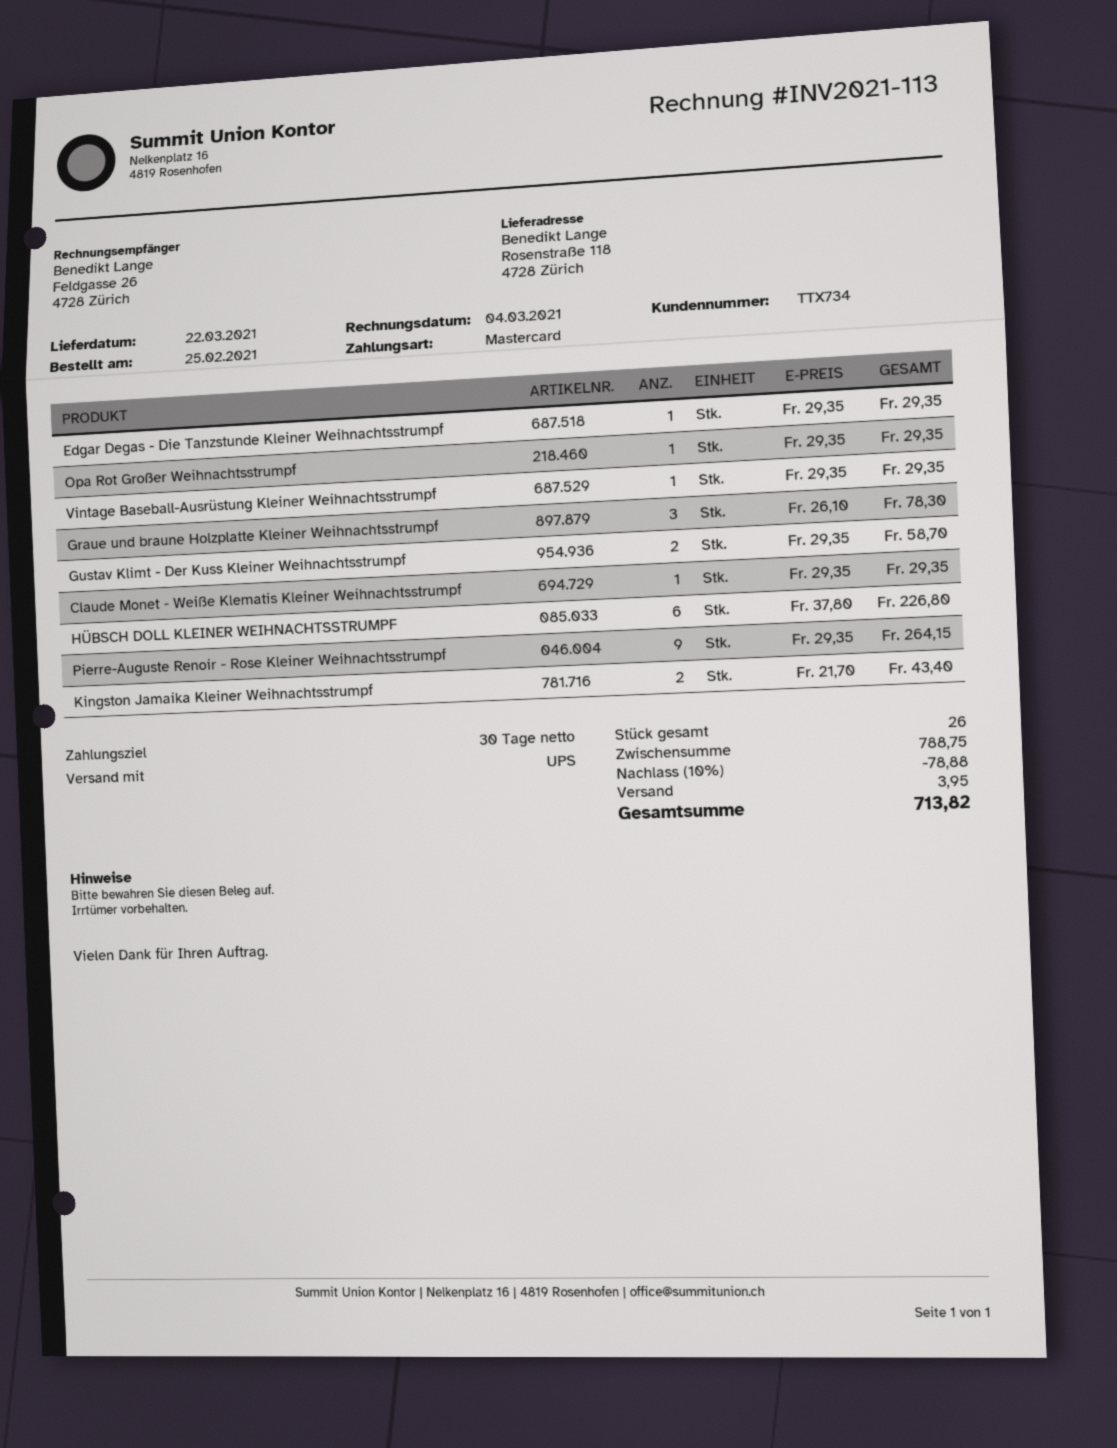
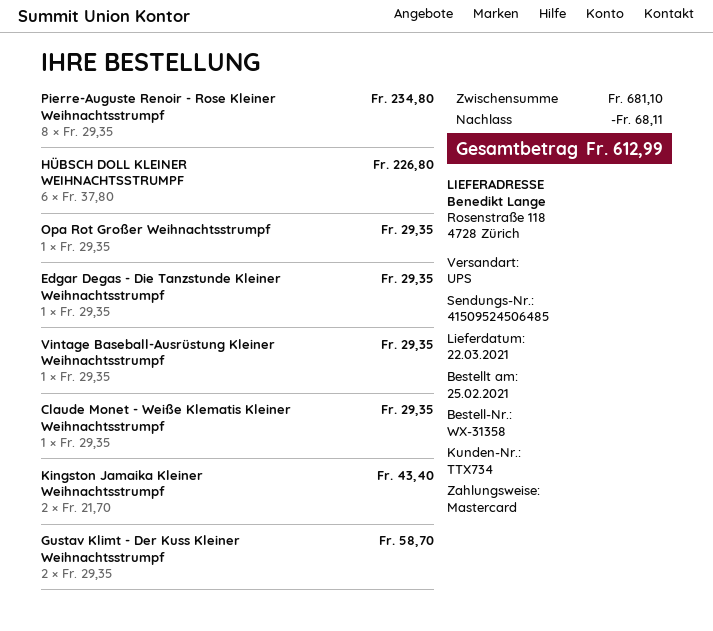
Graue und braune Holzplatte Kleiner Weihnachtsstrumpf: 3 x 26.10 = 78.30 -> none
Pierre-Auguste Renoir - Rose Kleiner Weihnachtsstrumpf: 9 x 29.35 = 264.15 -> 8 x 29.35 = 234.80
subtotal: 788.75 -> 681.10
discount: 78.88 -> 68.11
shipping: 3.95 -> none
total: 713.82 -> 612.99

